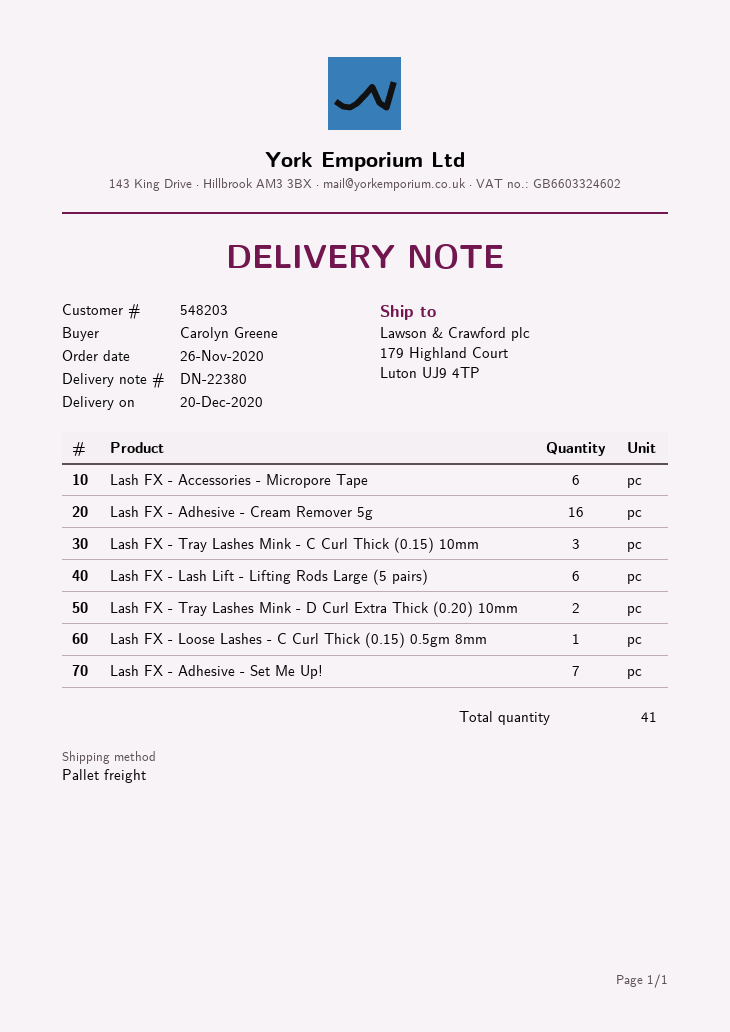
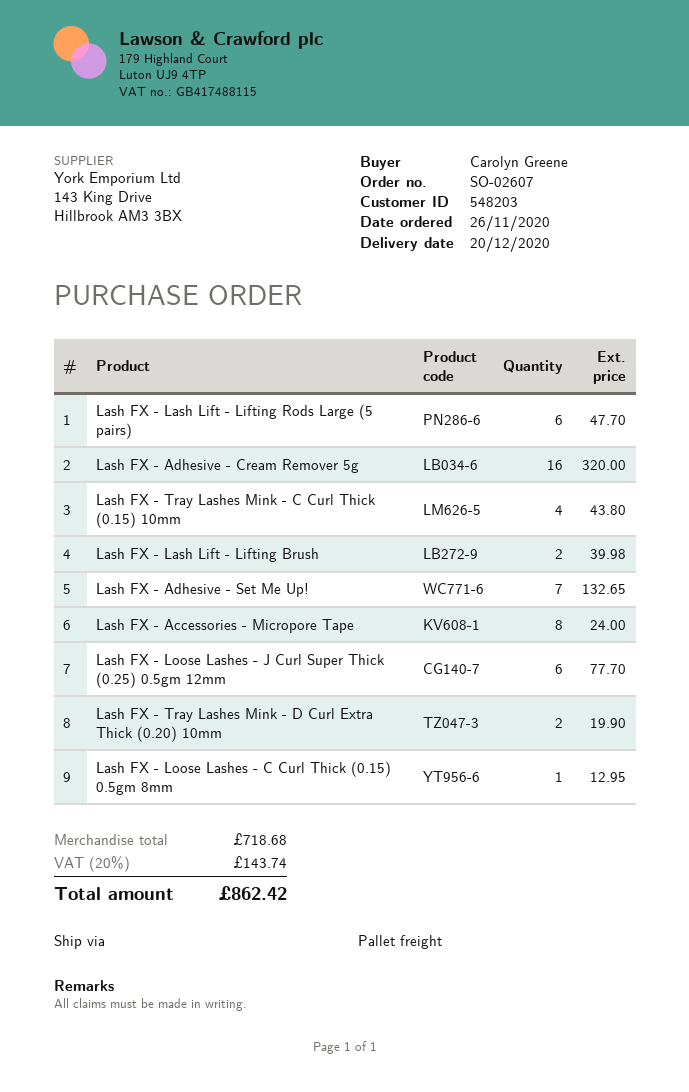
Lash FX - Accessories - Micropore Tape: 6 -> 8
Lash FX - Tray Lashes Mink - C Curl Thick (0.15) 10mm: 3 -> 4
Lash FX - Lash Lift - Lifting Brush: none -> 2
Lash FX - Loose Lashes - J Curl Super Thick (0.25) 0.5gm 12mm: none -> 6

